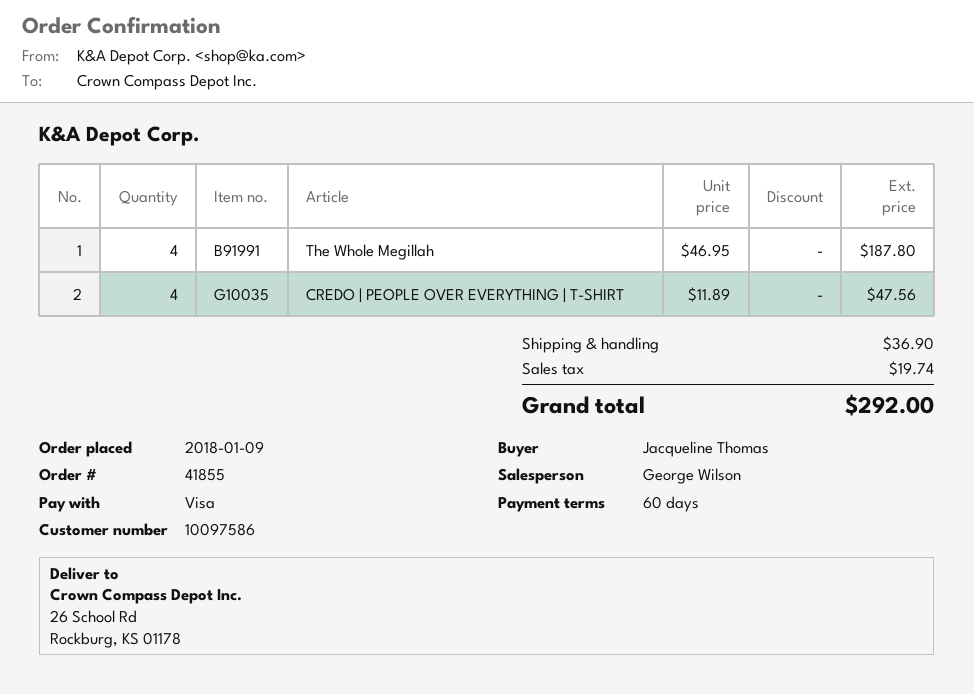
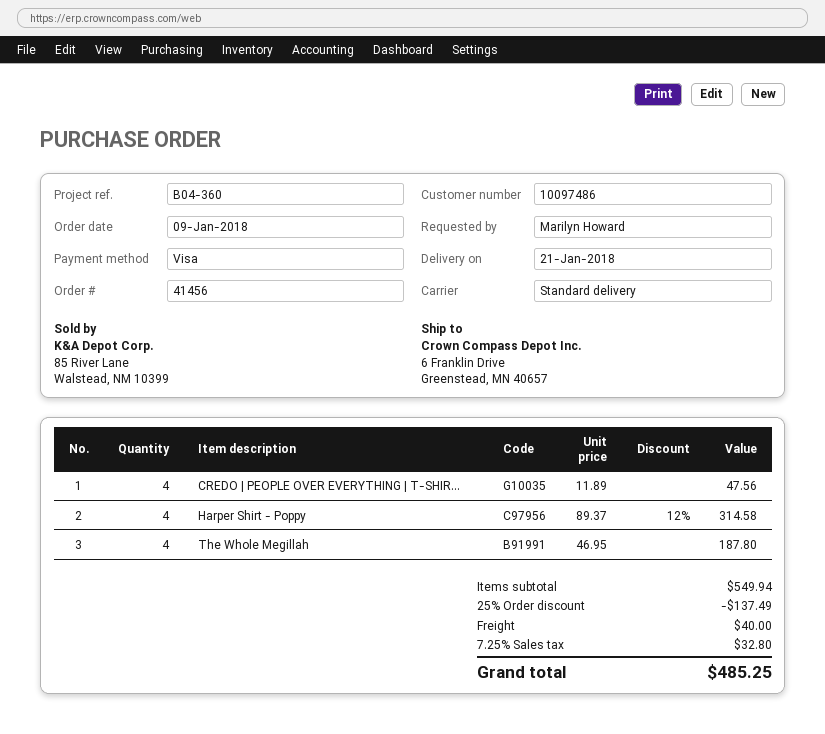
order number: 41855 -> 41456
customer number: 10097586 -> 10097486
ordered by: Jacqueline Thomas -> Marilyn Howard
ship to: 26 School Rd, Rockburg, KS 01178 -> 6 Franklin Drive, Greenstead, MN 40657
Harper Shirt - Poppy: none -> 4 x 89.37 - 12% = 314.58
discount: none -> 25% = 137.49
shipping: 36.90 -> 40.00
tax: 19.74 -> 32.80
total: 292.00 -> 485.25

